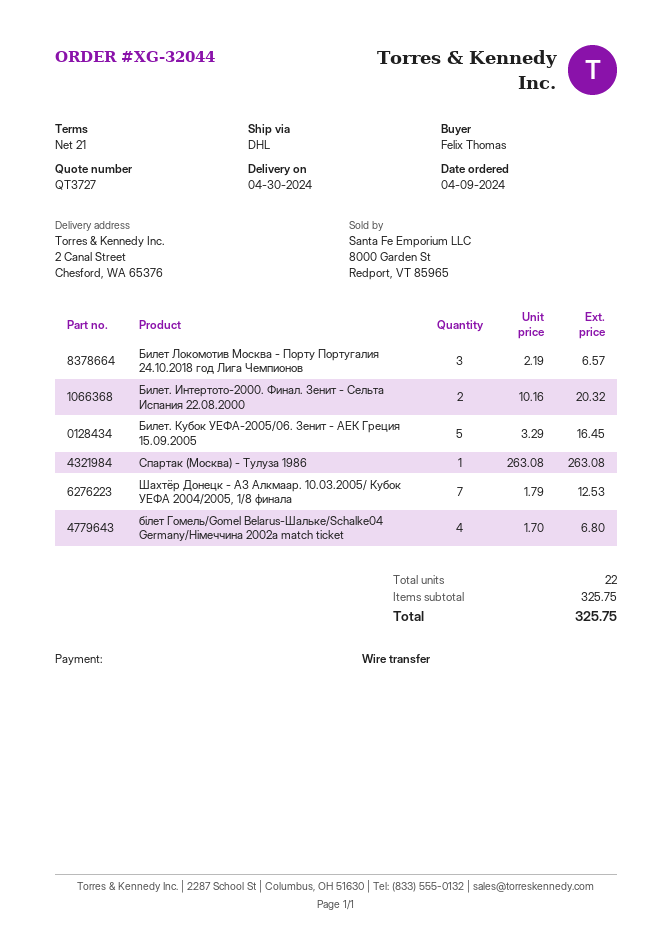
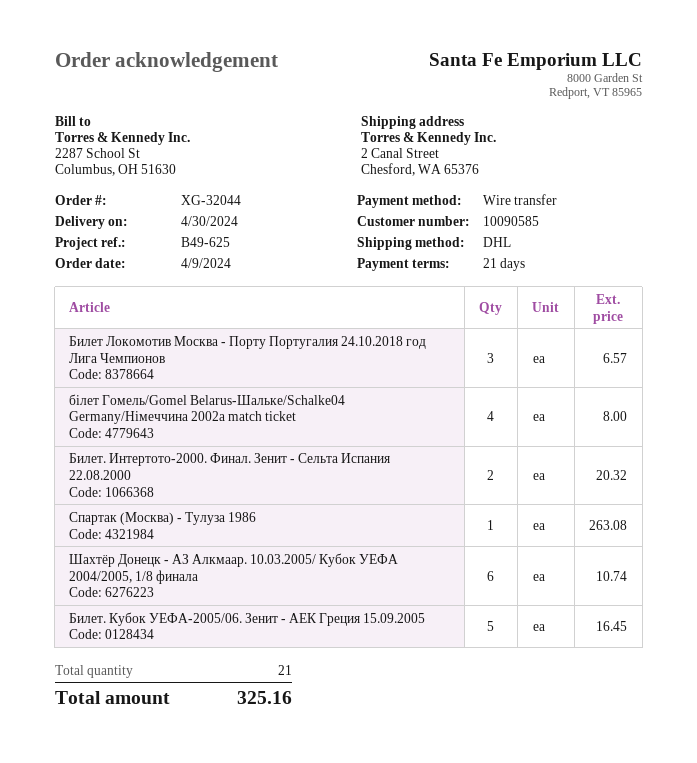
Шахтёр Донецк - АЗ Алкмаар. 10.03.2005/ Кубок УЕФА 2004/2005, 1/8 финала: 7 for 12.53 -> 6 for 10.74
білет Гомель/Gomel Belarus-Шальке/Schalke04 Germany/Німеччина 2002a match ticket: 4 for 6.80 -> 4 for 8.00
total quantity: 22 -> 21
total: 325.75 -> 325.16

